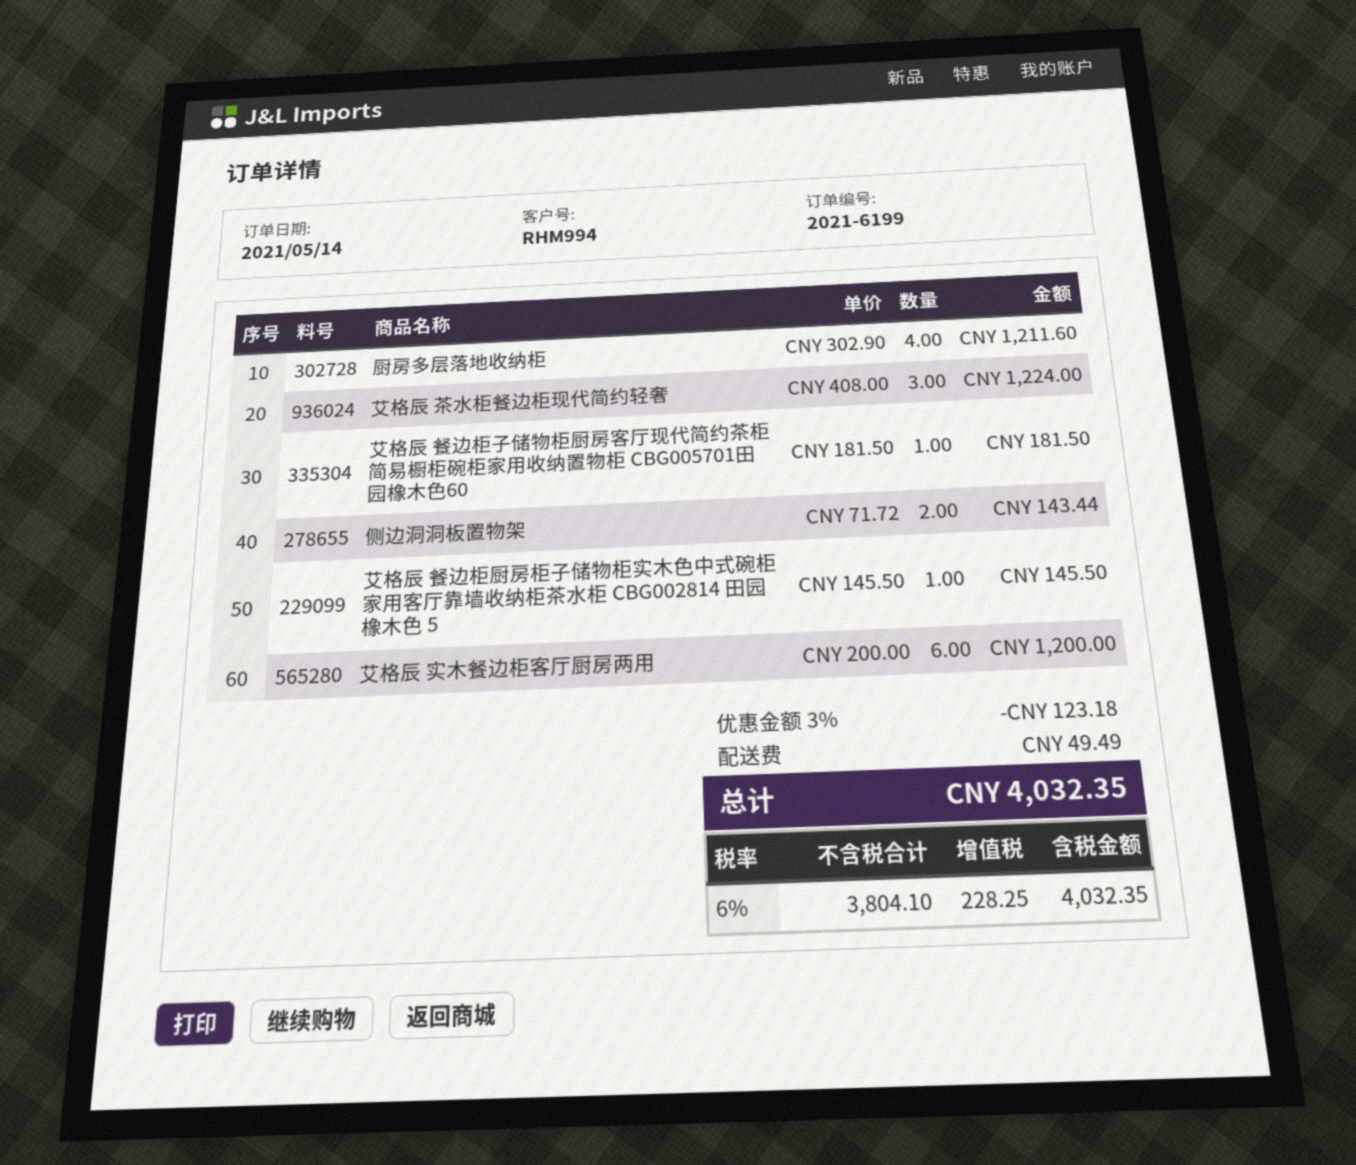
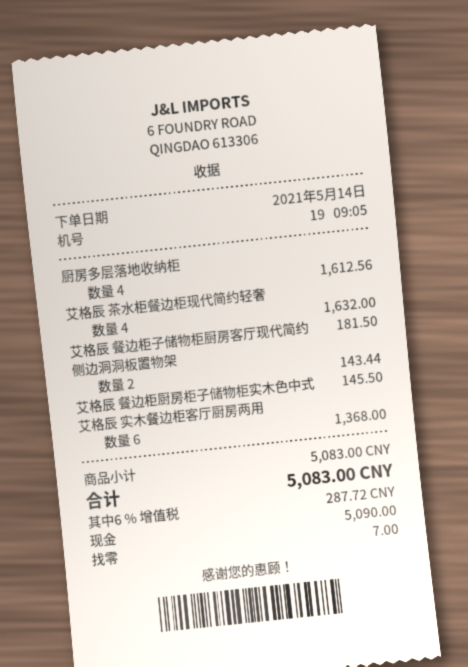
厨房多层落地收纳柜: 4 for 1211.60 -> 4 for 1612.56
艾格辰 茶水柜餐边柜现代简约轻奢: 3 for 1224.00 -> 4 for 1632.00
艾格辰 实木餐边柜客厅厨房两用: 6 for 1200.00 -> 6 for 1368.00
discount: 3% = 123.18 -> none
shipping: 49.49 -> none
tax: 6% = 228.25 -> 6% = 287.72
total: 4032.35 -> 5083.00

